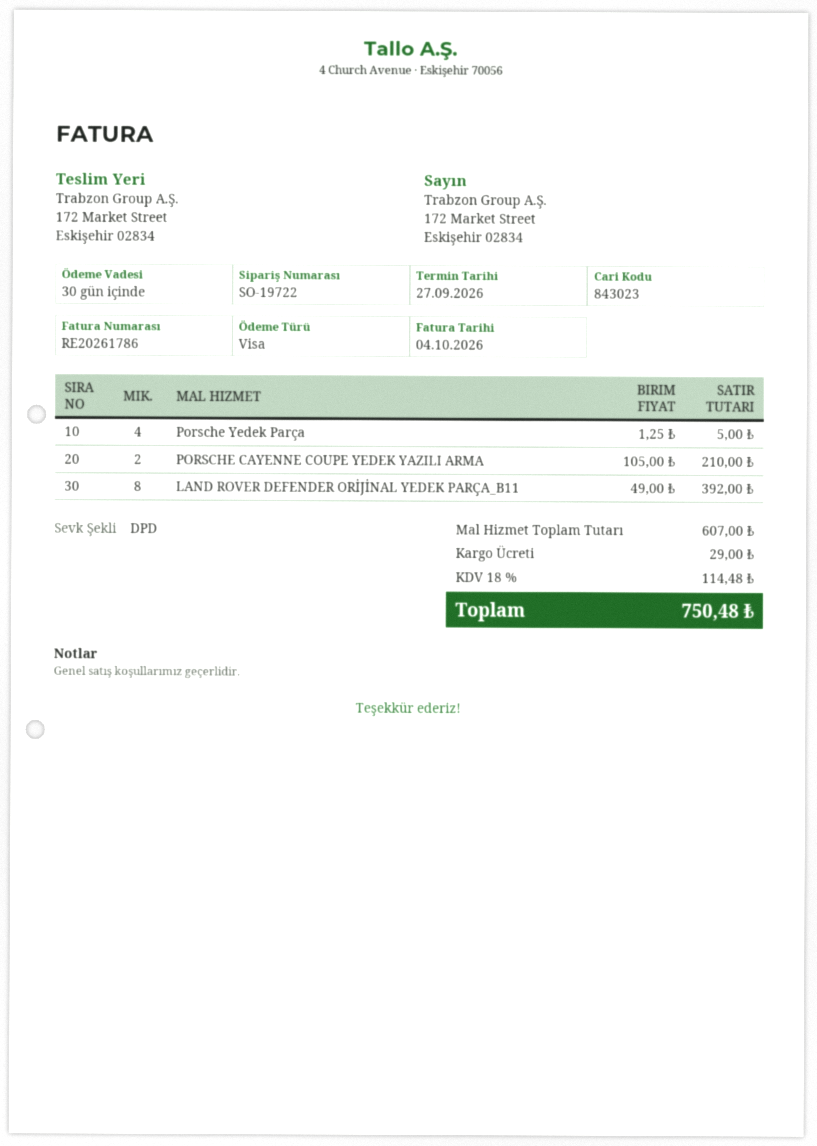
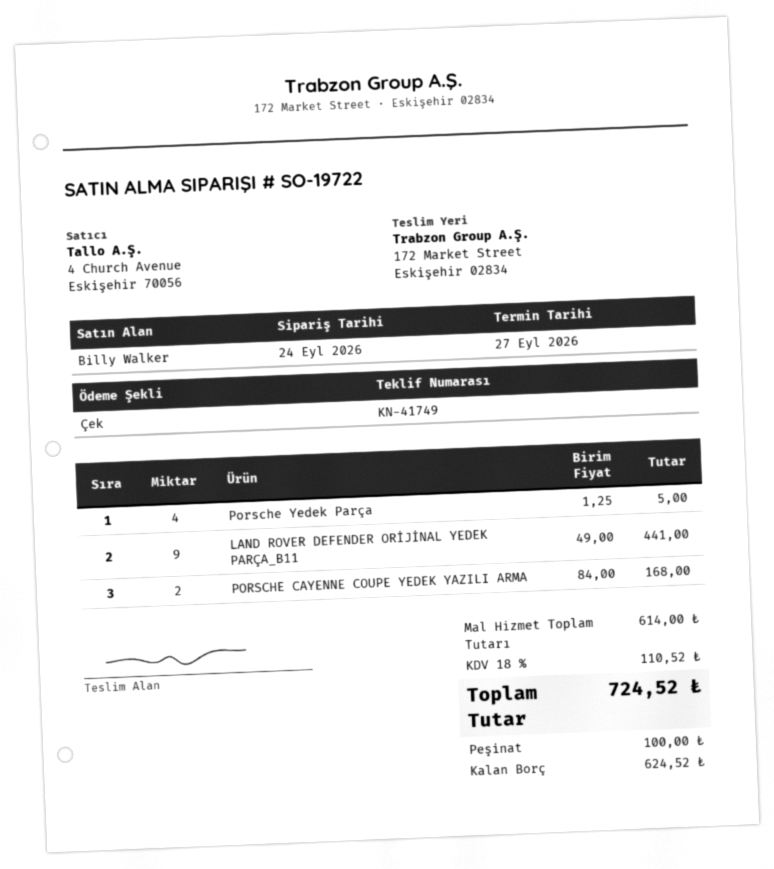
payment method: Visa -> cheque
PORSCHE CAYENNE COUPE YEDEK YAZILI ARMA: 2 x 105.00 = 210.00 -> 2 x 84.00 = 168.00
LAND ROVER DEFENDER ORİJİNAL YEDEK PARÇA_B11: 8 x 49.00 = 392.00 -> 9 x 49.00 = 441.00
subtotal: 607.00 -> 614.00
shipping: 29.00 -> none
tax: 18% = 114.48 -> 18% = 110.52
total: 750.48 -> 724.52

